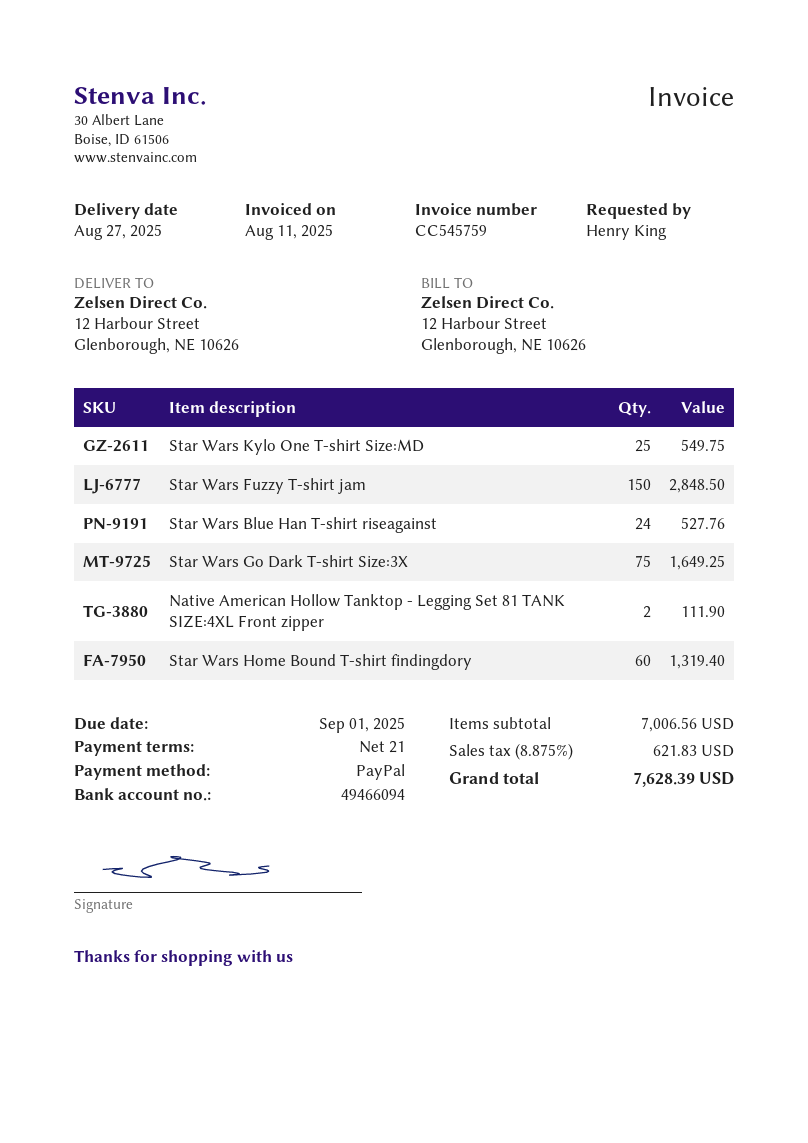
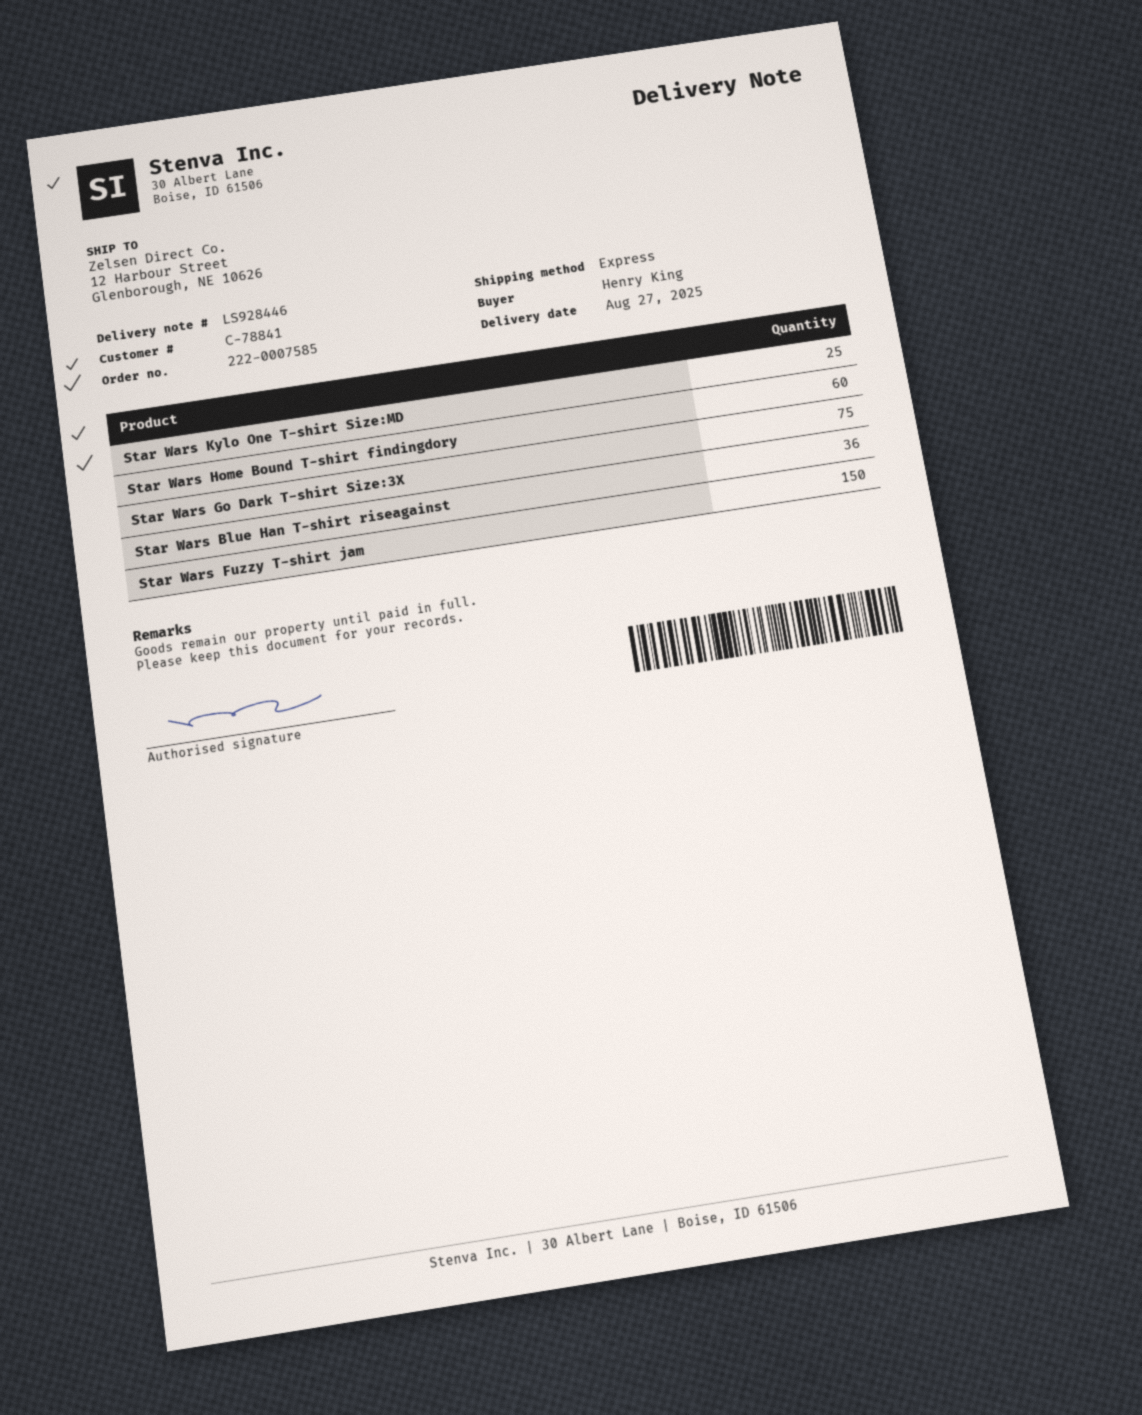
Star Wars Blue Han T-shirt riseagainst: 24 -> 36
Native American Hollow Tanktop - Legging Set 81 TANK SIZE:4XL Front zipper: 2 -> none

